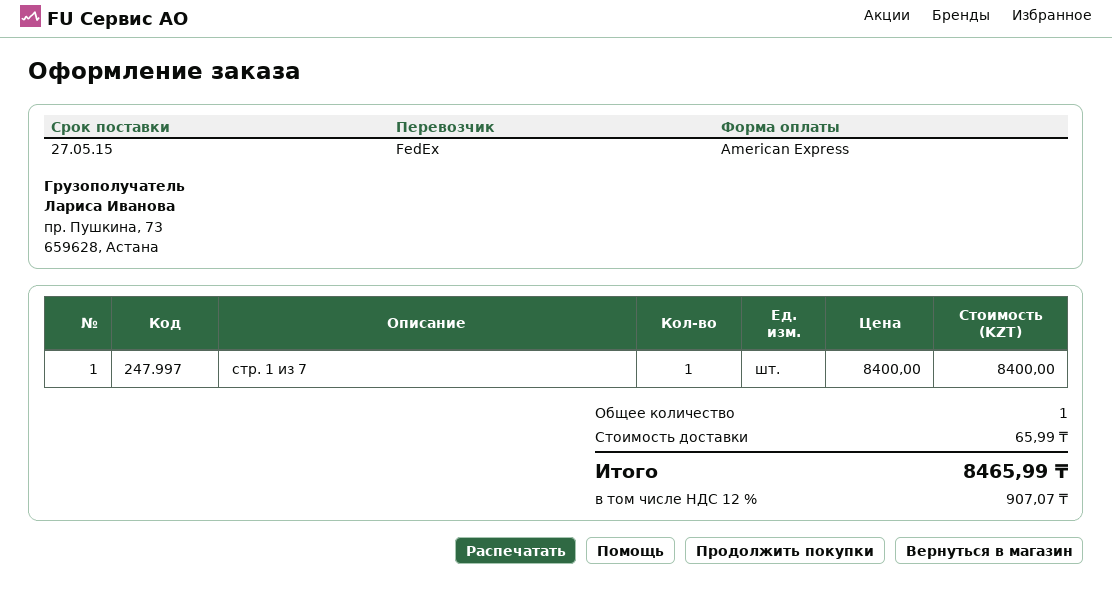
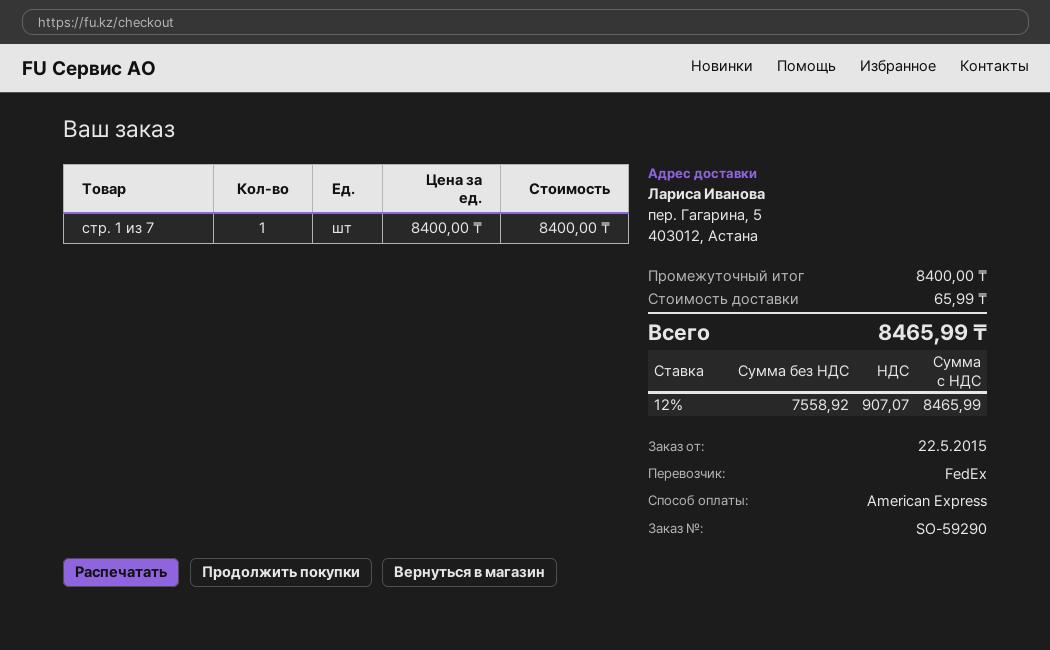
ship to: пр. Пушкина, 73, 659628, Астана -> пер. Гагарина, 5, 403012, Астана

